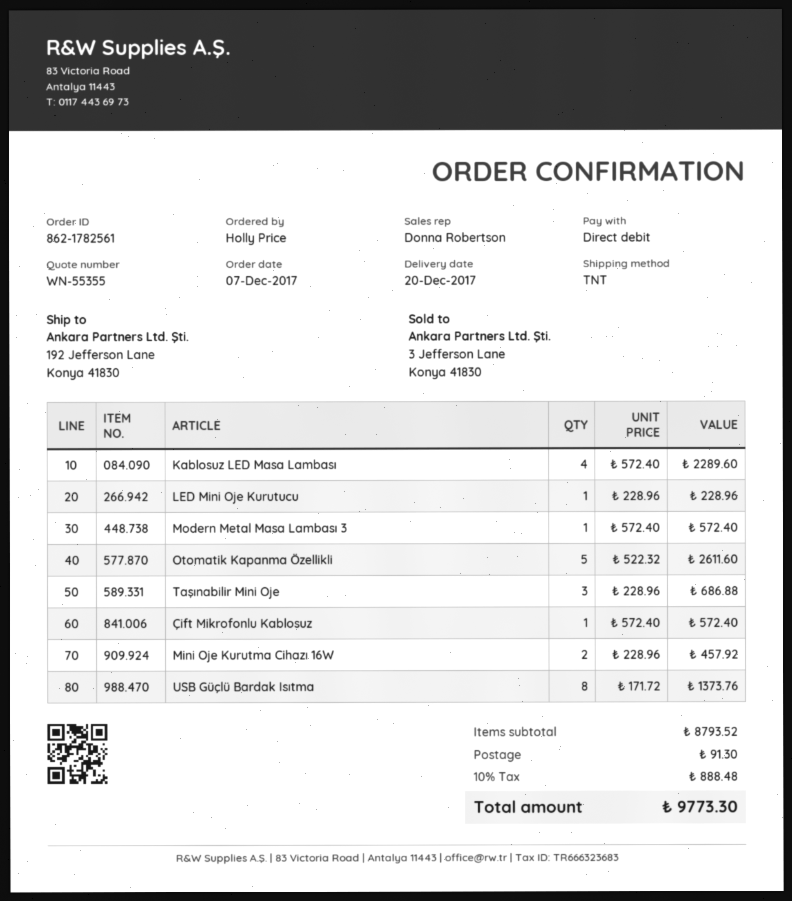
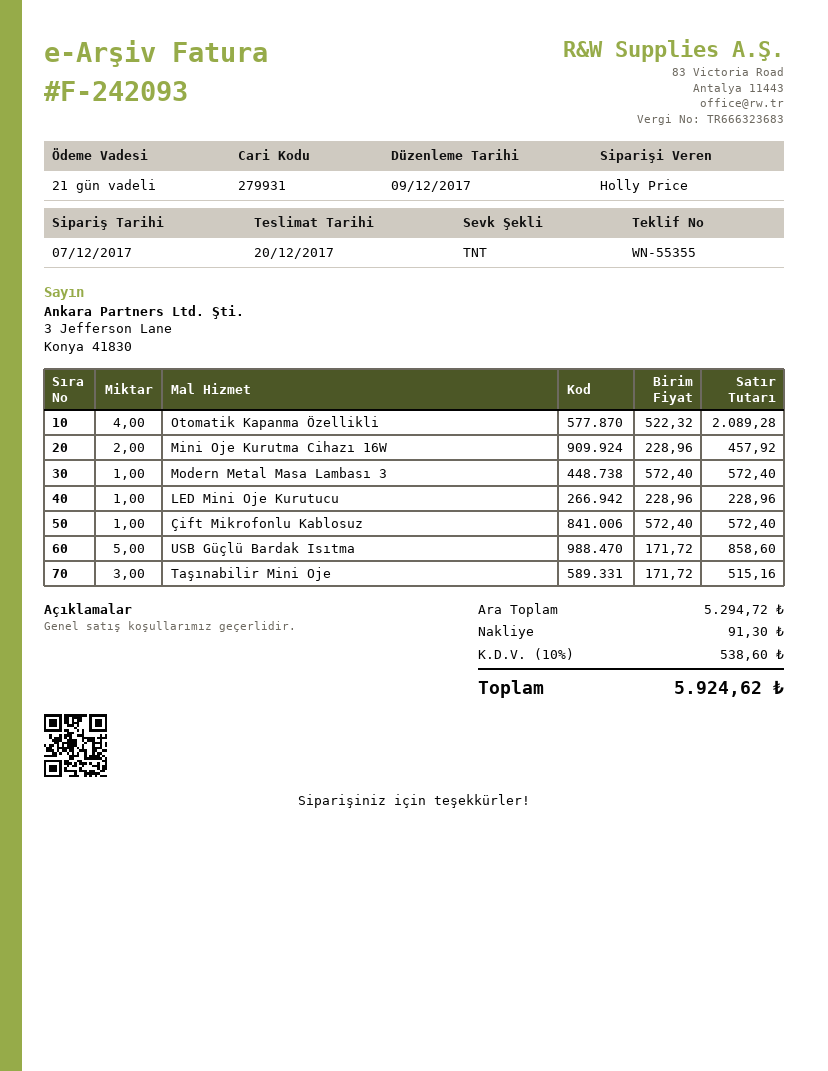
Kablosuz LED Masa Lambası: 4 x 572.40 = 2289.60 -> none
Otomatik Kapanma Özellikli: 5 x 522.32 = 2611.60 -> 4 x 522.32 = 2089.28
Taşınabilir Mini Oje: 3 x 228.96 = 686.88 -> 3 x 171.72 = 515.16
USB Güçlü Bardak Isıtma: 8 x 171.72 = 1373.76 -> 5 x 171.72 = 858.60
subtotal: 8793.52 -> 5294.72
tax: 10% = 888.48 -> 10% = 538.60
total: 9773.30 -> 5924.62

